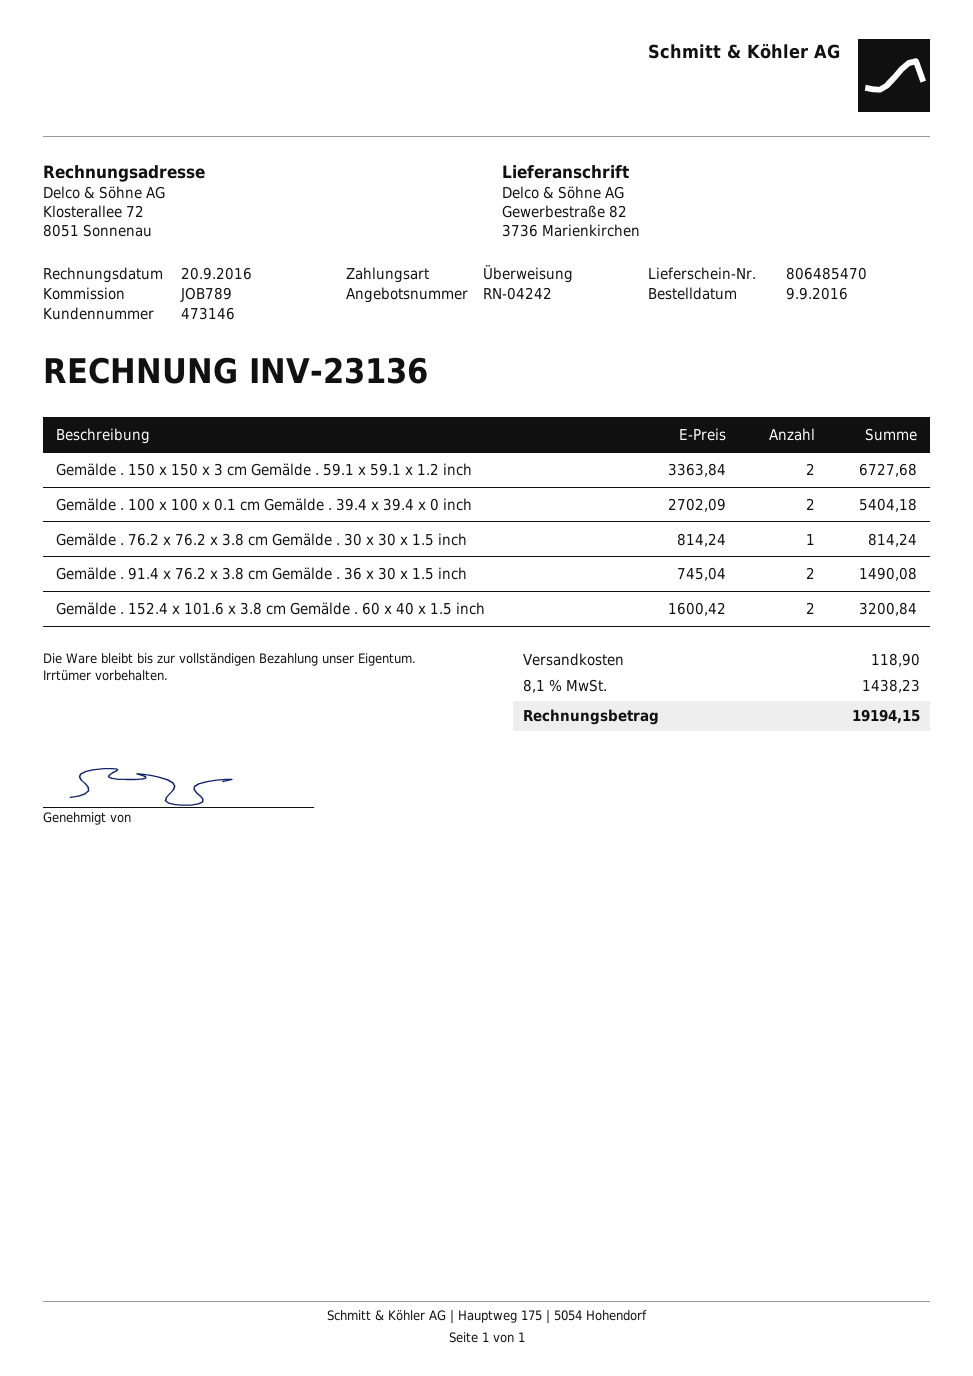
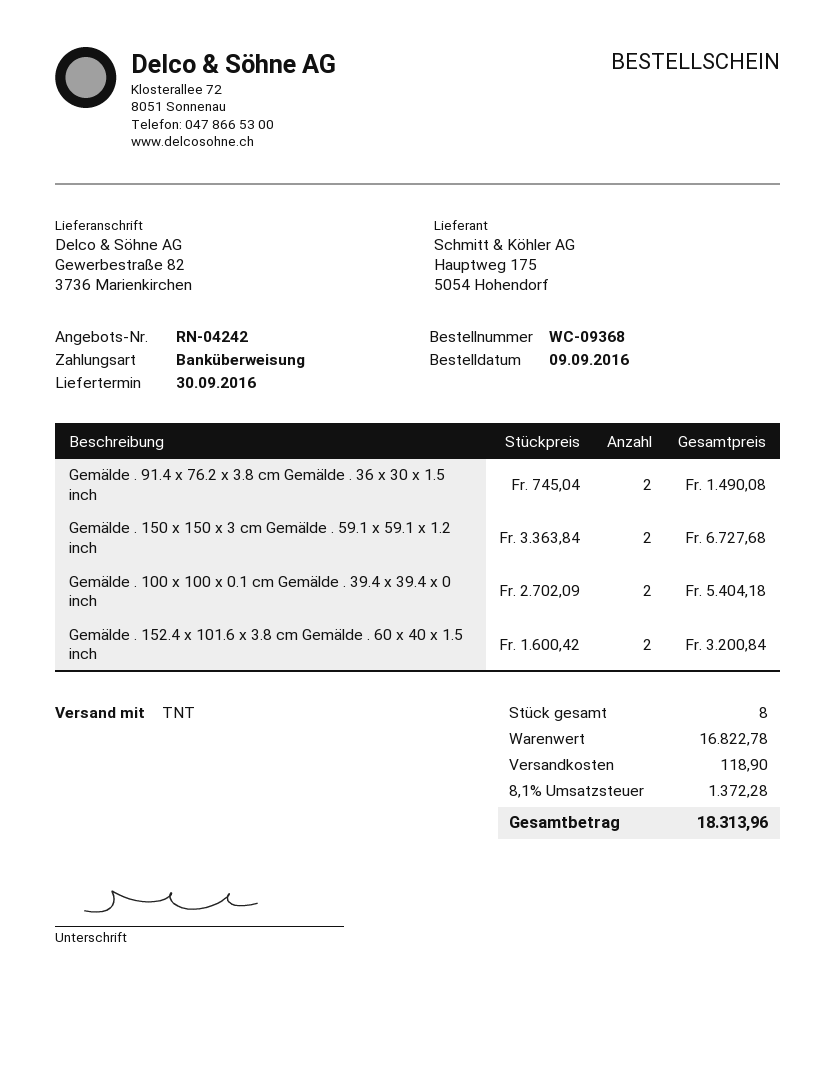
Gemälde . 76.2 x 76.2 x 3.8 cm Gemälde . 30 x 30 x 1.5 inch: 1 x 814.24 = 814.24 -> none
tax: 8.1% = 1438.23 -> 8.1% = 1372.28
total: 19194.15 -> 18313.96

